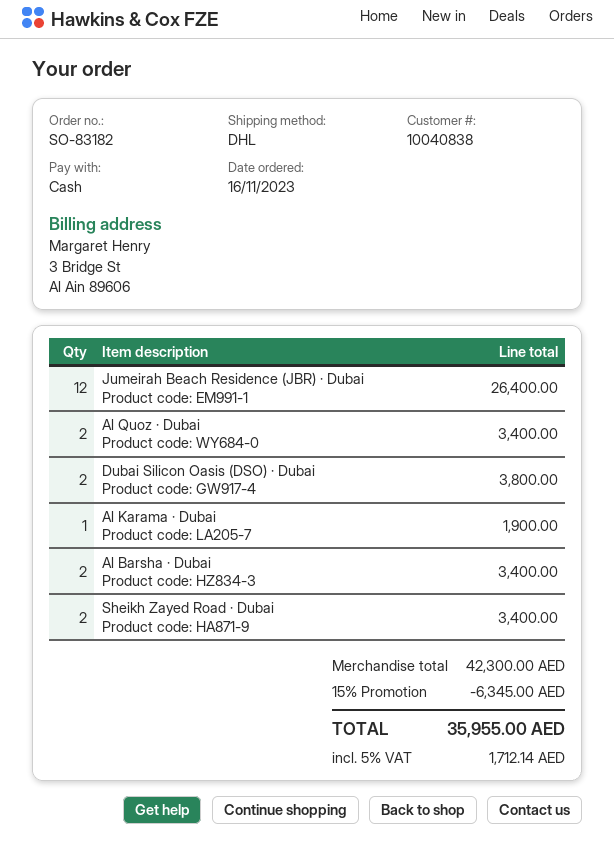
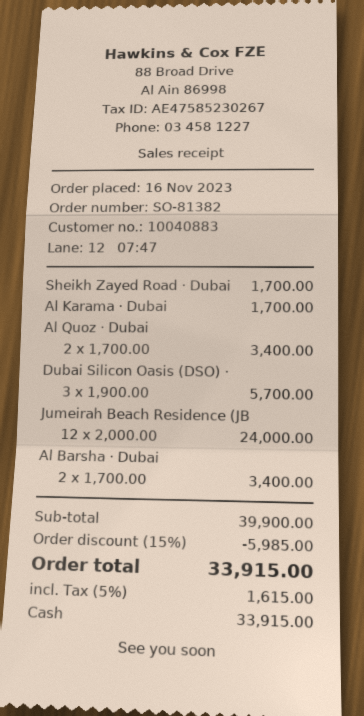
order number: SO-83182 -> SO-81382
customer number: 10040838 -> 10040883
Jumeirah Beach Residence (JBR) · Dubai: 12 for 26400.00 -> 12 for 24000.00
Dubai Silicon Oasis (DSO) · Dubai: 2 for 3800.00 -> 3 for 5700.00
Al Karama · Dubai: 1 for 1900.00 -> 1 for 1700.00
Sheikh Zayed Road · Dubai: 2 for 3400.00 -> 1 for 1700.00
subtotal: 42300.00 -> 39900.00
discount: 15% = 6345.00 -> 15% = 5985.00
tax: 5% = 1712.14 -> 5% = 1615.00
total: 35955.00 -> 33915.00

